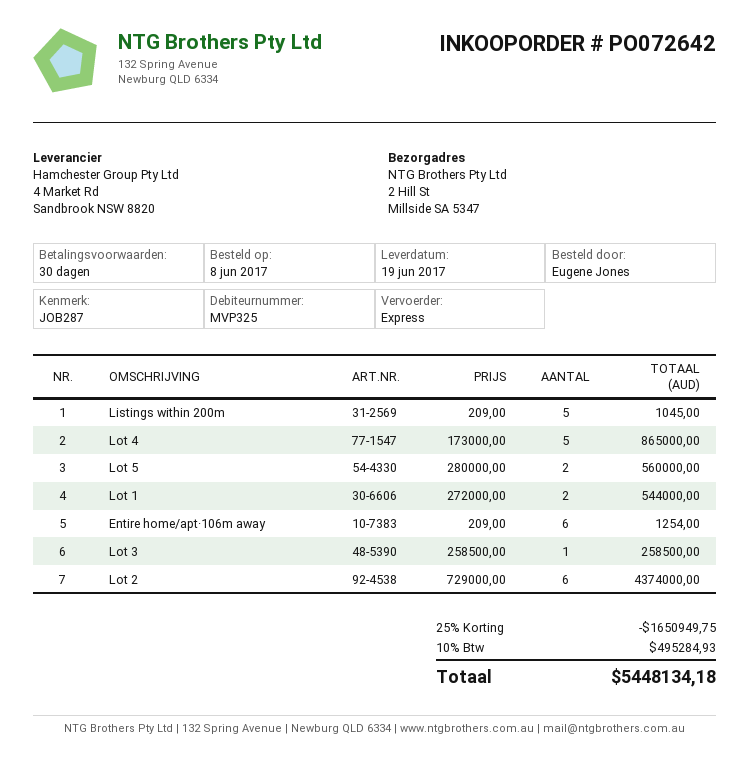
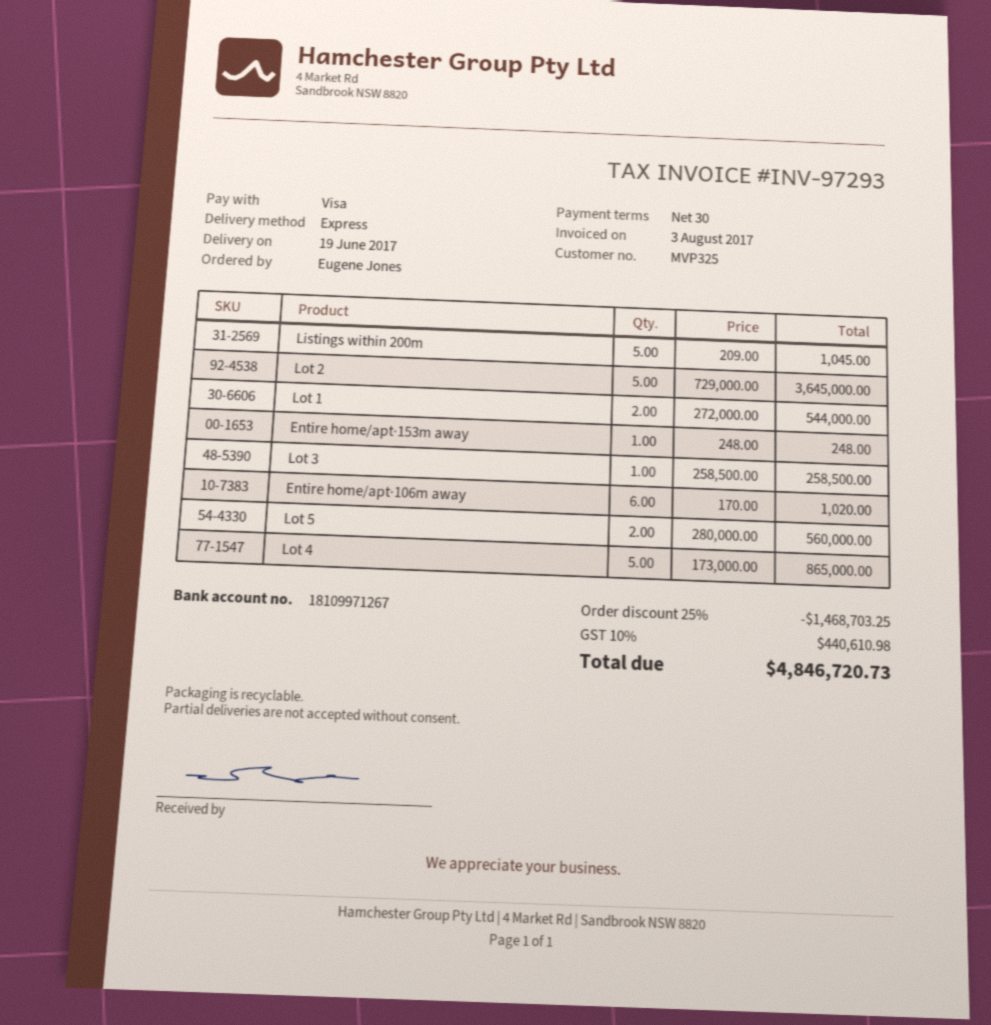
Entire home/apt·106m away: 6 x 209.00 = 1254.00 -> 6 x 170.00 = 1020.00
Lot 2: 6 x 729000.00 = 4374000.00 -> 5 x 729000.00 = 3645000.00
Entire home/apt·153m away: none -> 1 x 248.00 = 248.00
discount: 25% = 1650949.75 -> 25% = 1468703.25
tax: 10% = 495284.93 -> 10% = 440610.98
total: 5448134.18 -> 4846720.73

